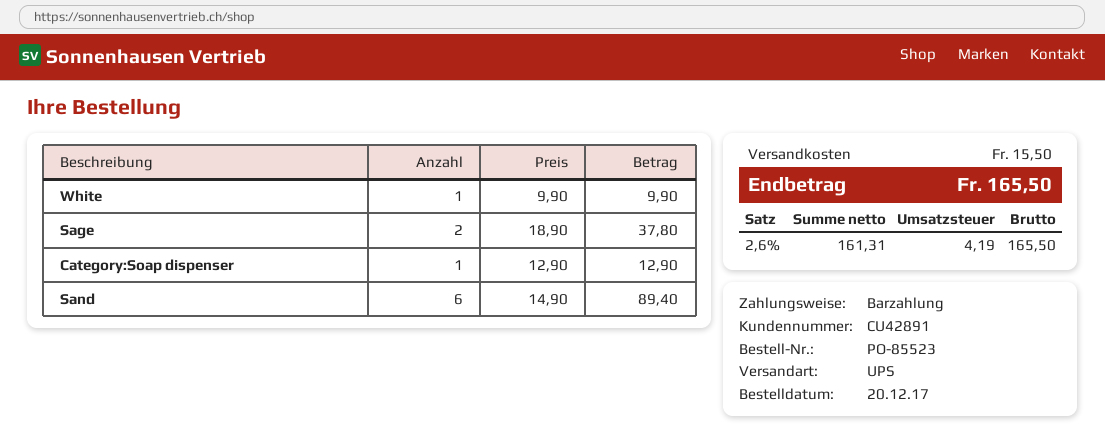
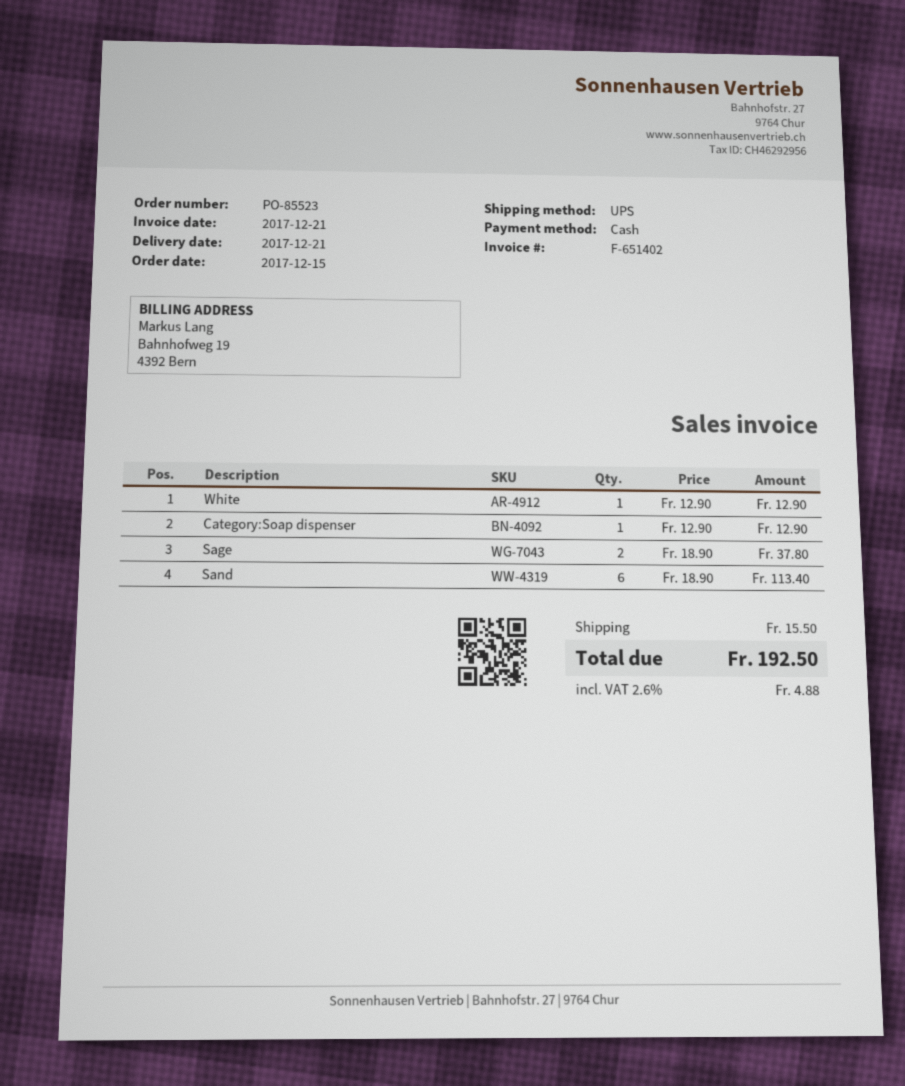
order date: 2017-12-20 -> 2017-12-15
White: 1 x 9.90 = 9.90 -> 1 x 12.90 = 12.90
Sand: 6 x 14.90 = 89.40 -> 6 x 18.90 = 113.40
tax: 2.6% = 4.19 -> 2.6% = 4.88
total: 165.50 -> 192.50

